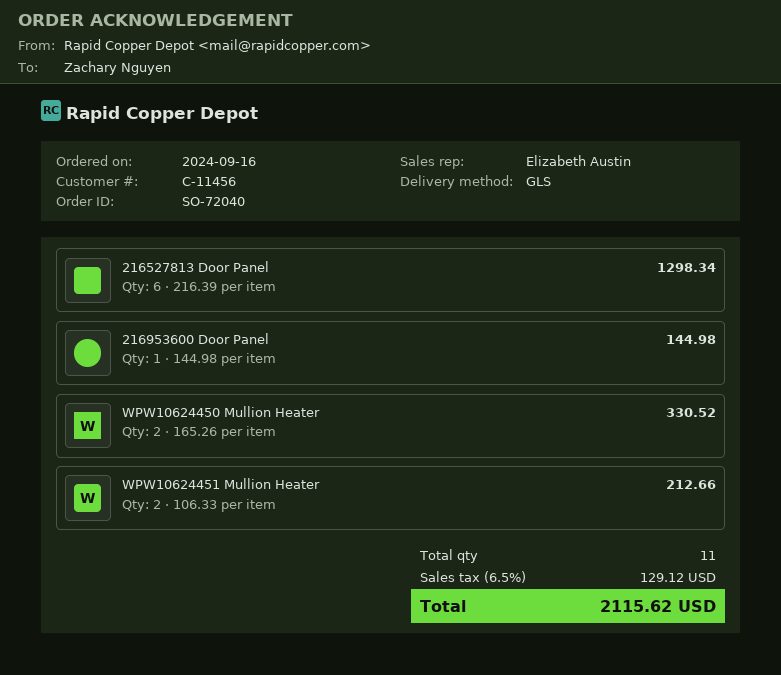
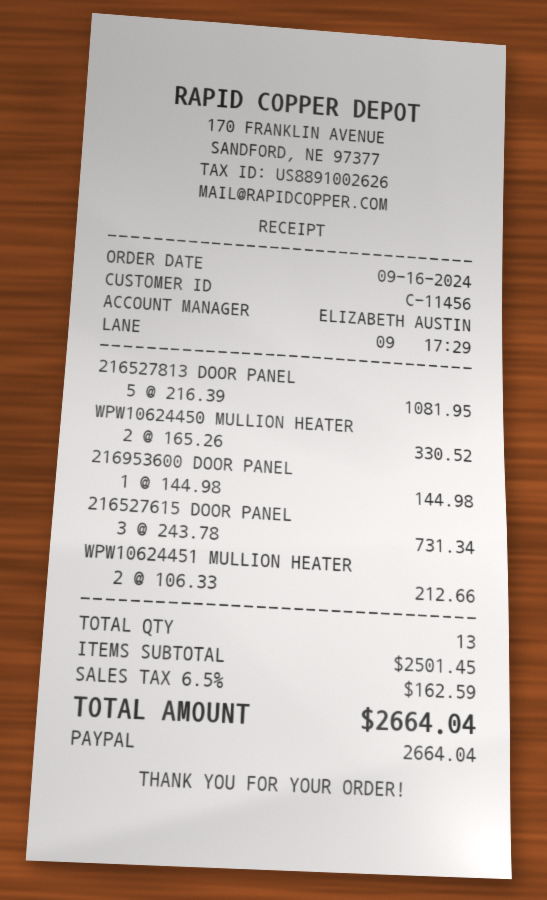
216527813 Door Panel: 6 x 216.39 = 1298.34 -> 5 x 216.39 = 1081.95
216527615 DOOR PANEL: none -> 3 x 243.78 = 731.34
total quantity: 11 -> 13
tax: 6.5% = 129.12 -> 6.5% = 162.59
total: 2115.62 -> 2664.04

